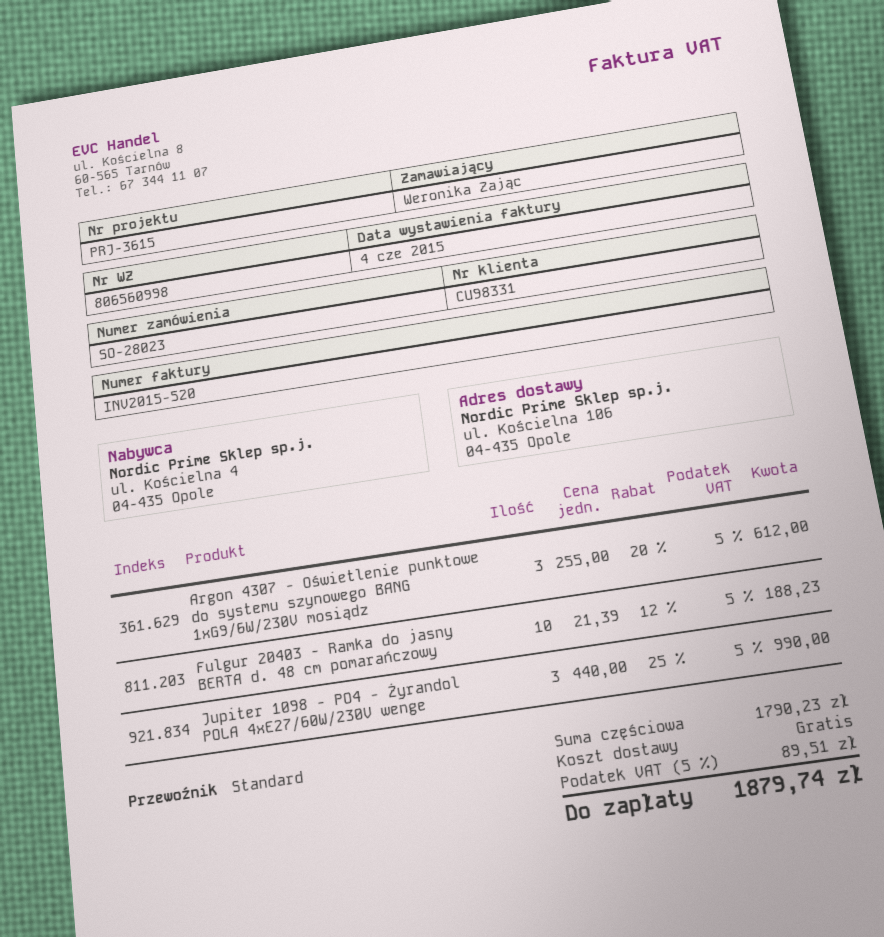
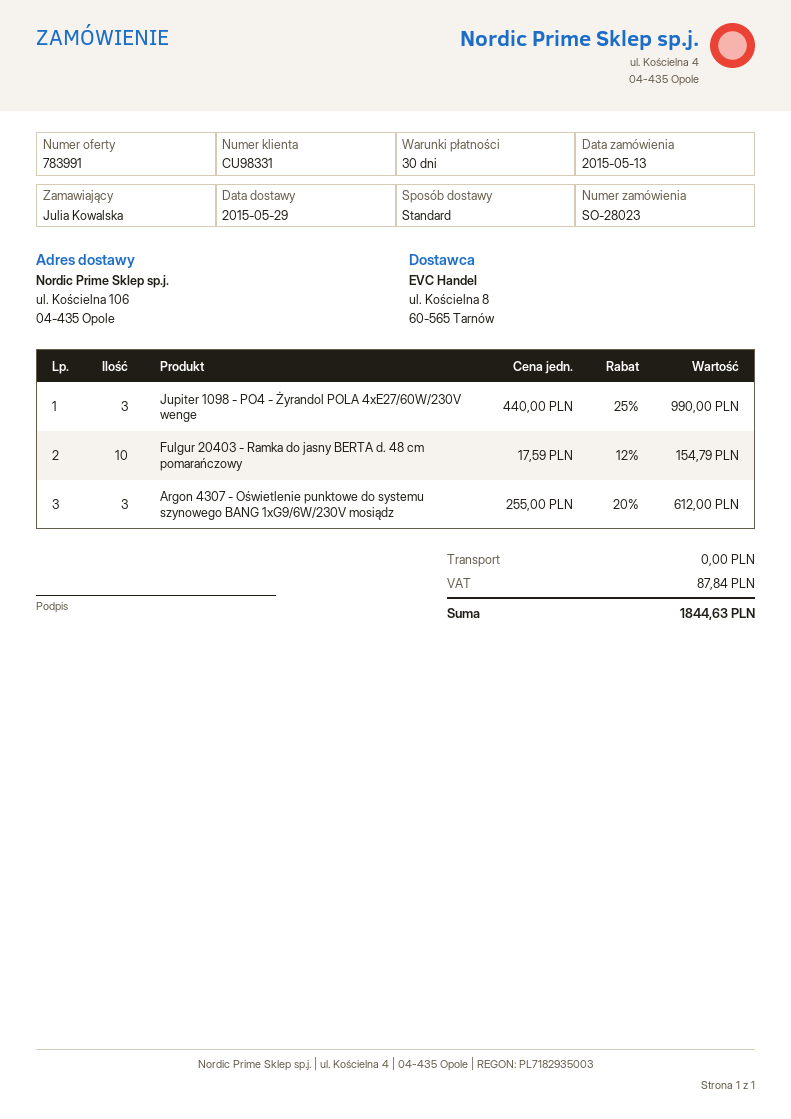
ordered by: Weronika Zając -> Julia Kowalska
Fulgur 20403 - Ramka do jasny BERTA d. 48 cm pomarańczowy: 10 x 21.39 - 12% = 188.23 -> 10 x 17.59 - 12% = 154.79
tax: 89.51 -> 87.84
total: 1879.74 -> 1844.63

